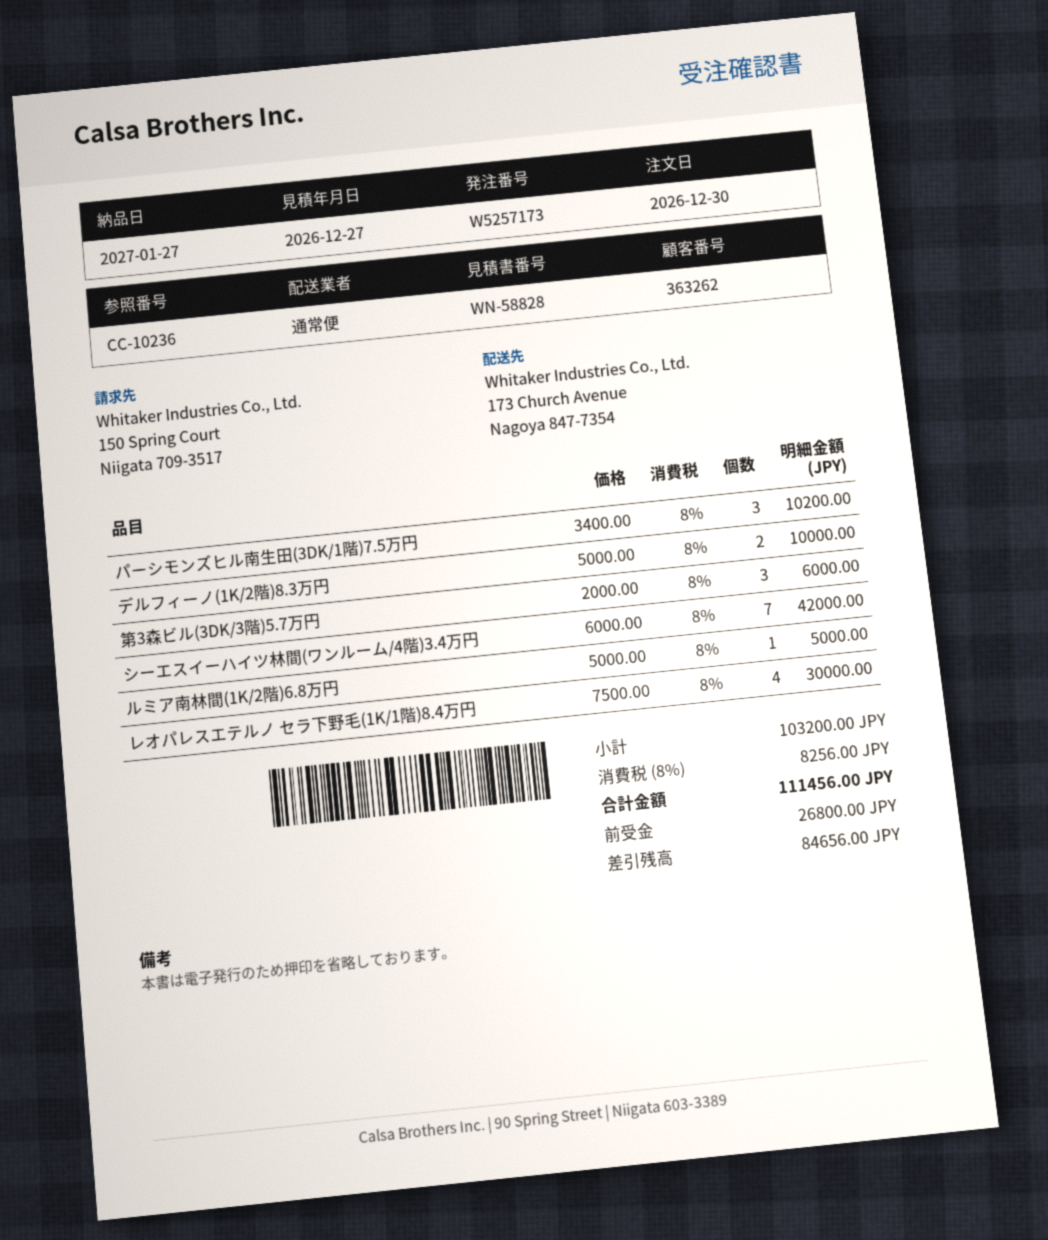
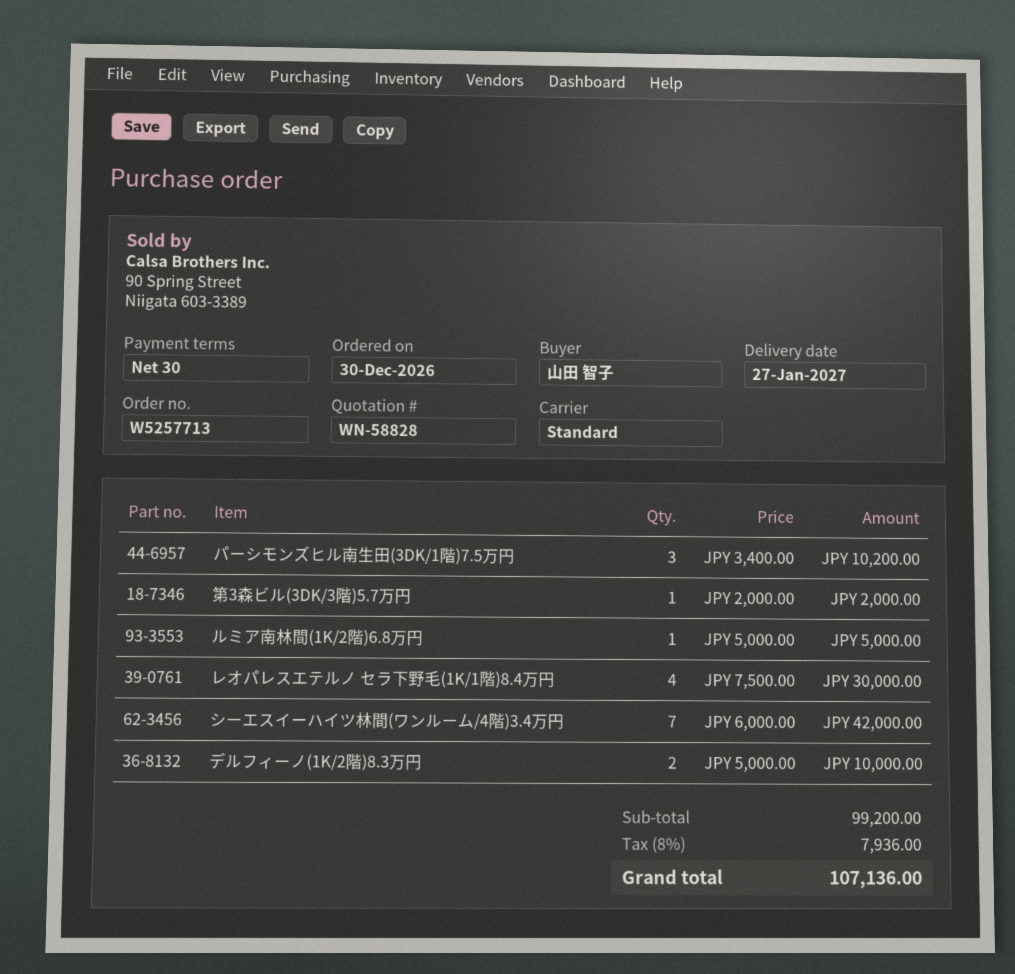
order number: W5257173 -> W5257713
第3森ビル(3DK/3階)5.7万円: 3 x 2000.00 = 6000.00 -> 1 x 2000.00 = 2000.00
subtotal: 103200.00 -> 99200.00
tax: 8% = 8256.00 -> 8% = 7936.00
total: 111456.00 -> 107136.00

